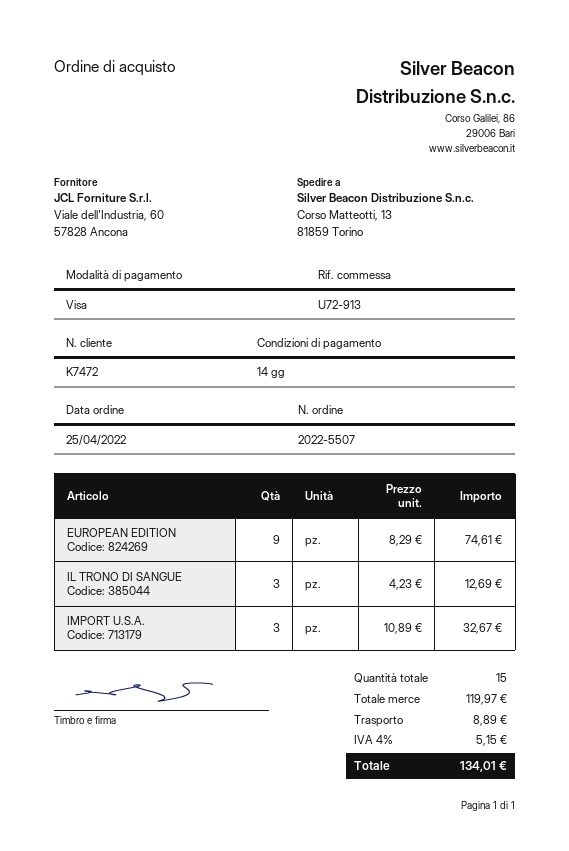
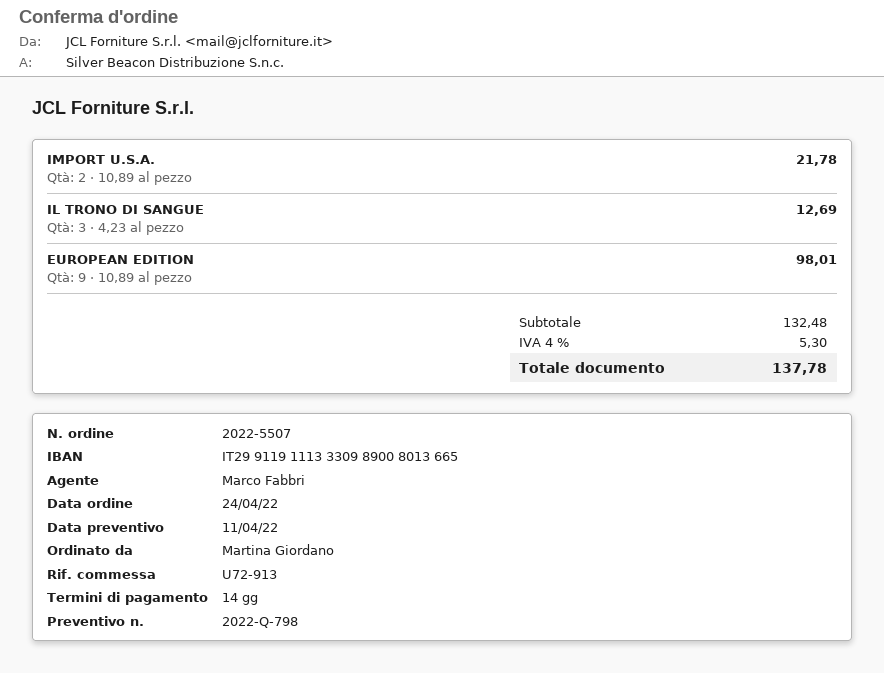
order date: 2022-04-25 -> 2022-04-24
EUROPEAN EDITION: 9 x 8.29 = 74.61 -> 9 x 10.89 = 98.01
IMPORT U.S.A.: 3 x 10.89 = 32.67 -> 2 x 10.89 = 21.78
subtotal: 119.97 -> 132.48
shipping: 8.89 -> none
tax: 4% = 5.15 -> 4% = 5.30
total: 134.01 -> 137.78

